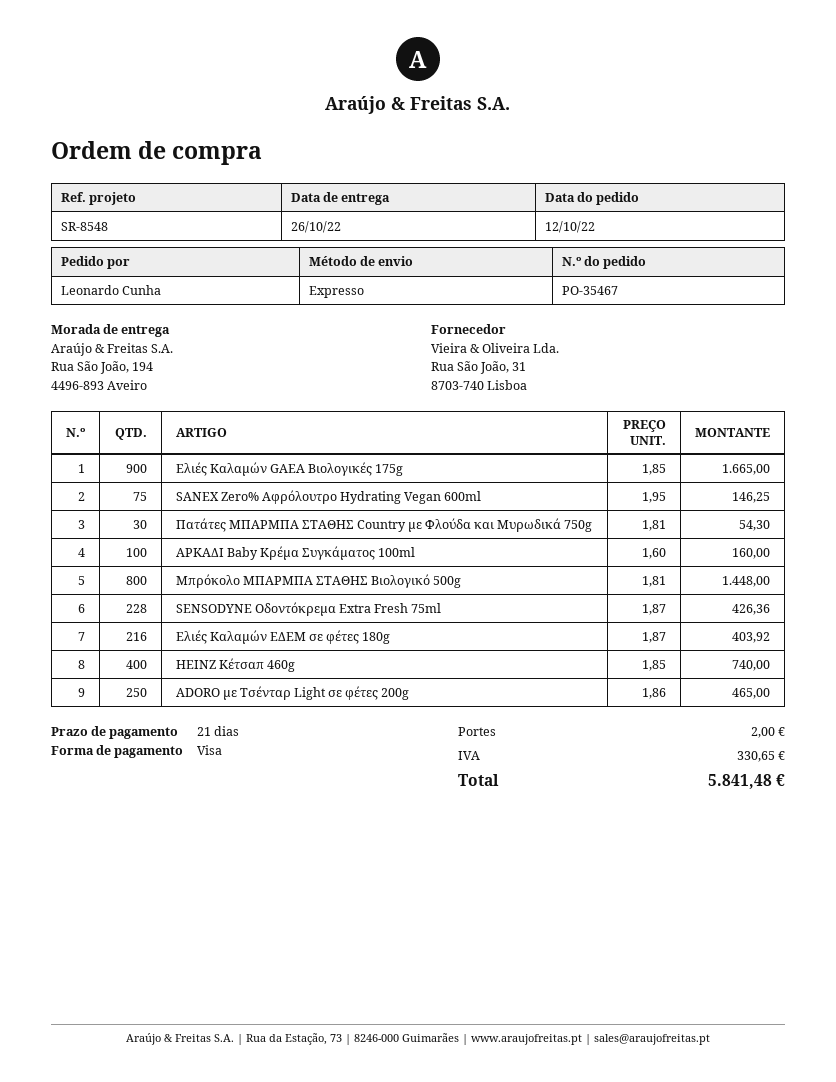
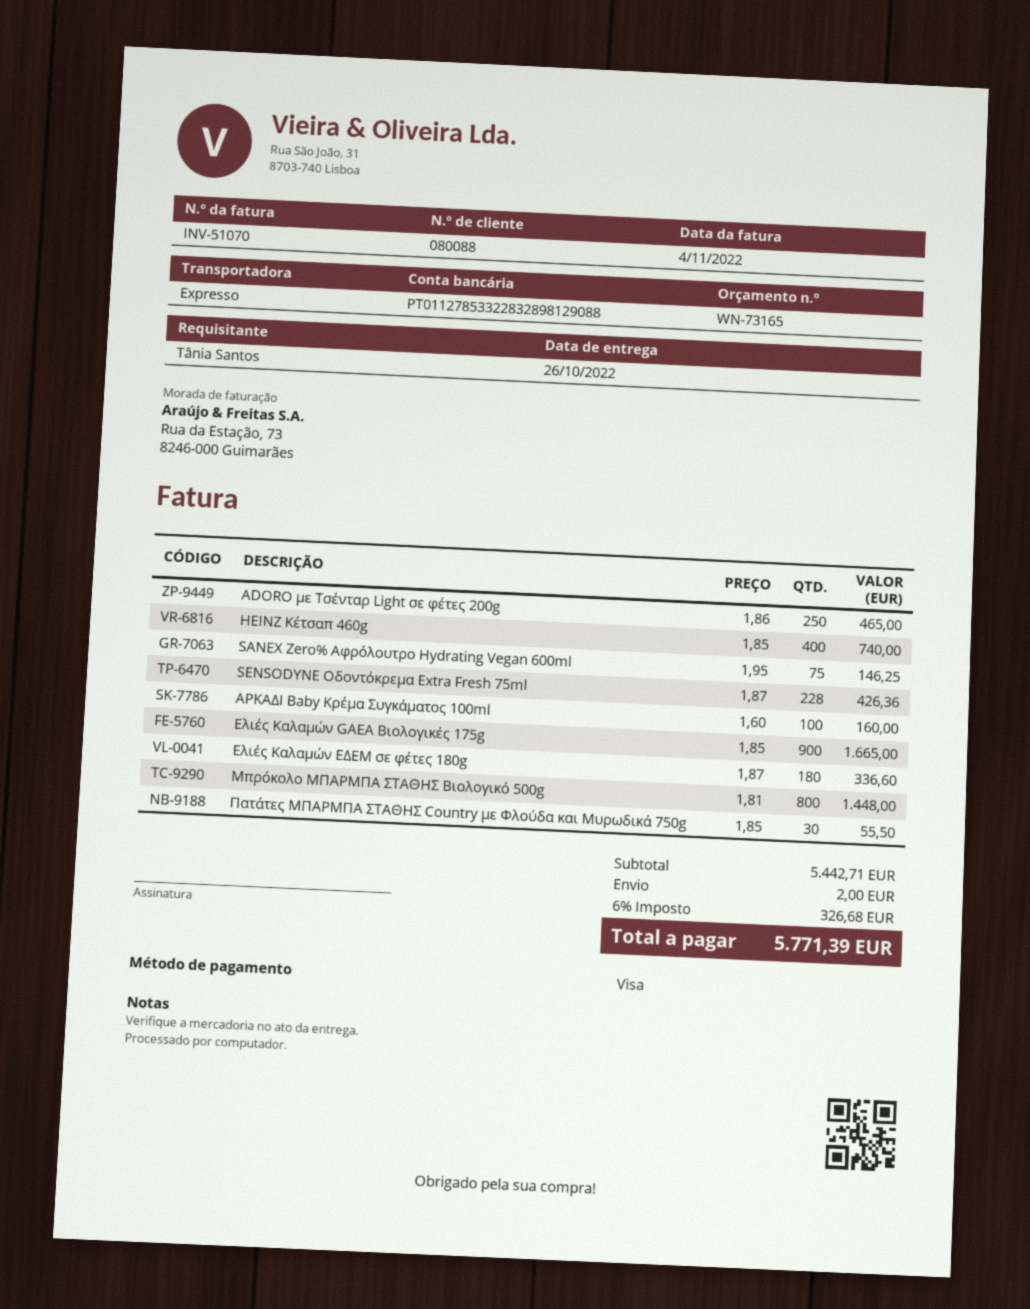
ordered by: Leonardo Cunha -> Tânia Santos
Πατάτες ΜΠΑΡΜΠΑ ΣΤΑΘΗΣ Country με Φλούδα και Μυρωδικά 750g: 30 x 1.81 = 54.30 -> 30 x 1.85 = 55.50
Ελιές Καλαμών ΕΔΕΜ σε φέτες 180g: 216 x 1.87 = 403.92 -> 180 x 1.87 = 336.60
tax: 330.65 -> 326.68
total: 5841.48 -> 5771.39

